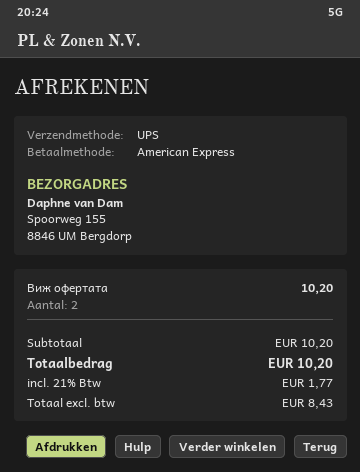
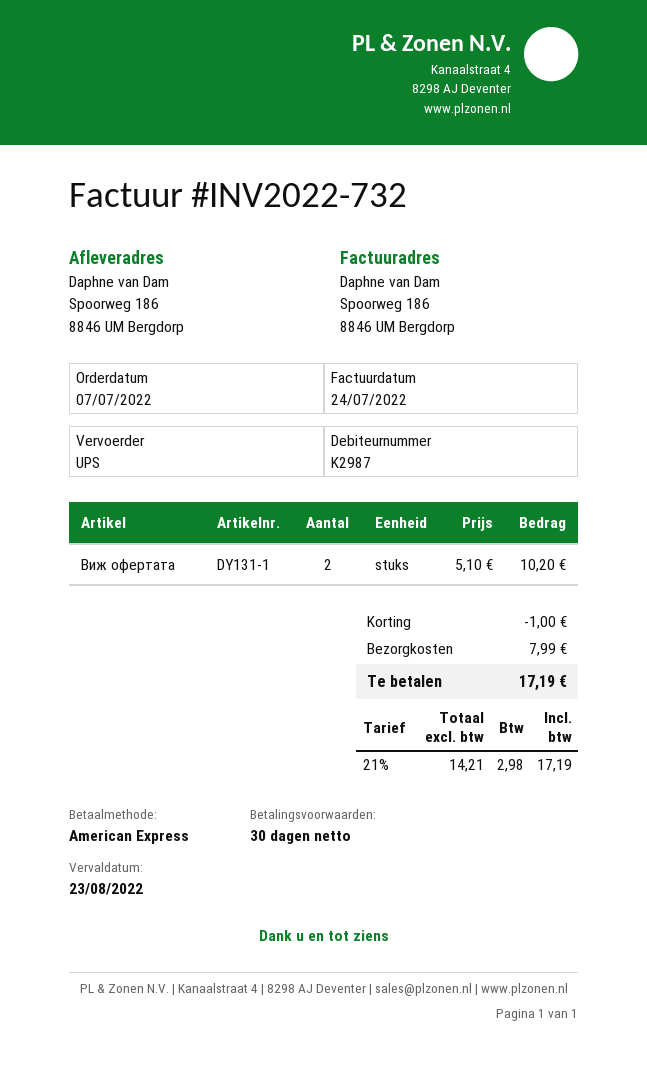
ship to: Spoorweg 155, 8846 UM Bergdorp -> Spoorweg 186, 8846 UM Bergdorp
discount: none -> 1.00
shipping: none -> 7.99
net: 8.43 -> 14.21
tax: 21% = 1.77 -> 21% = 2.98
total: 10.20 -> 17.19

